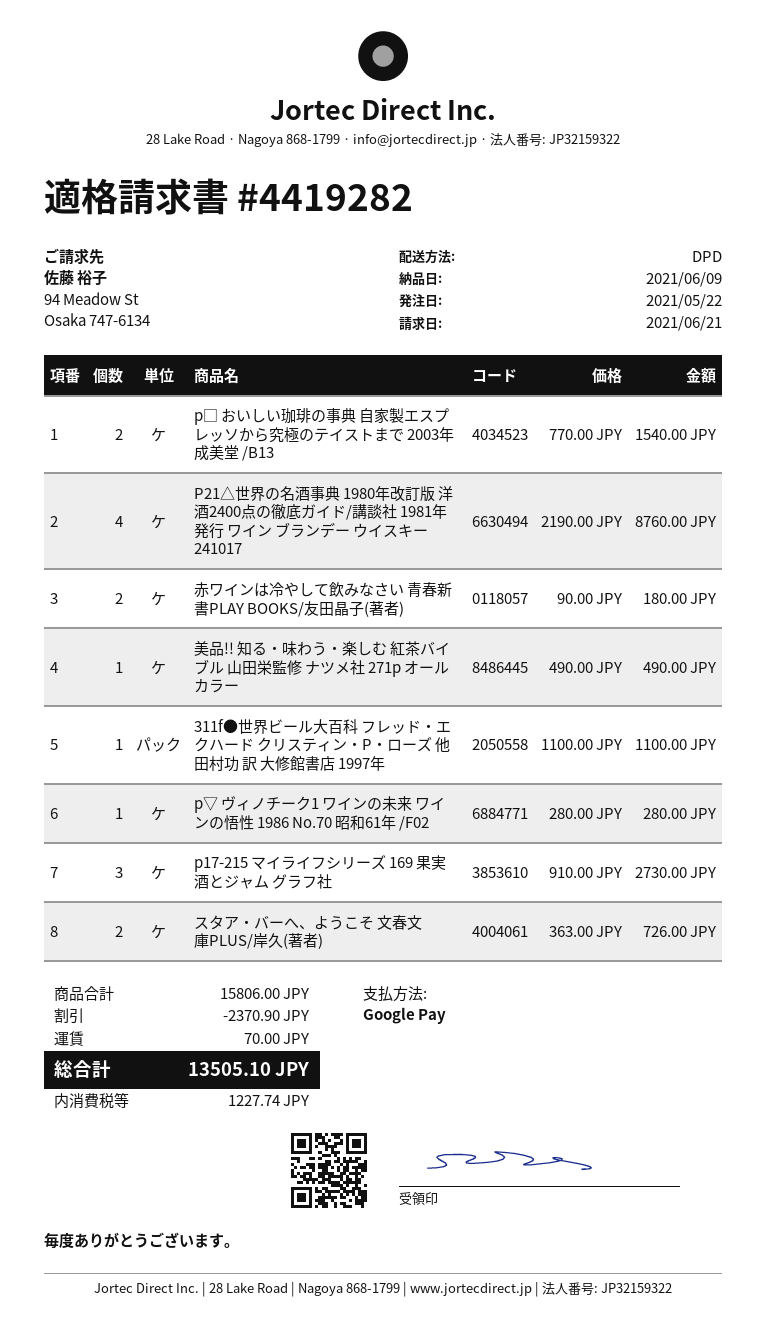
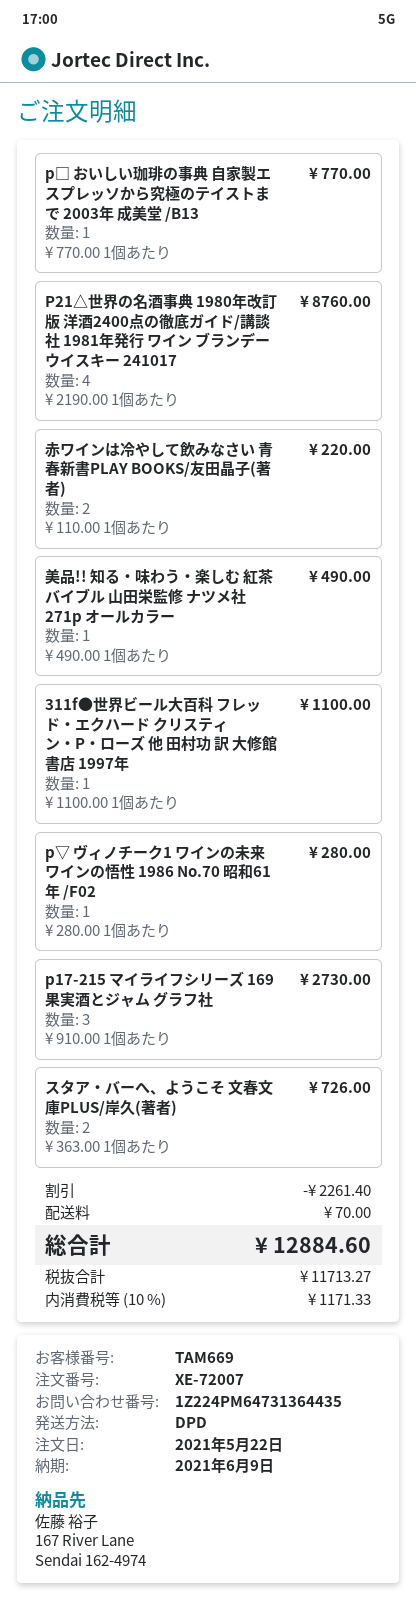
p□ おいしい珈琲の事典 自家製エスプレッソから究極のテイストまで 2003年 成美堂 /B13: 2 x 770.00 = 1540.00 -> 1 x 770.00 = 770.00
赤ワインは冷やして飲みなさい 青春新書PLAY BOOKS/友田晶子(著者): 2 x 90.00 = 180.00 -> 2 x 110.00 = 220.00
discount: 2370.90 -> 2261.40
tax: 1227.74 -> 1171.33
total: 13505.10 -> 12884.60

